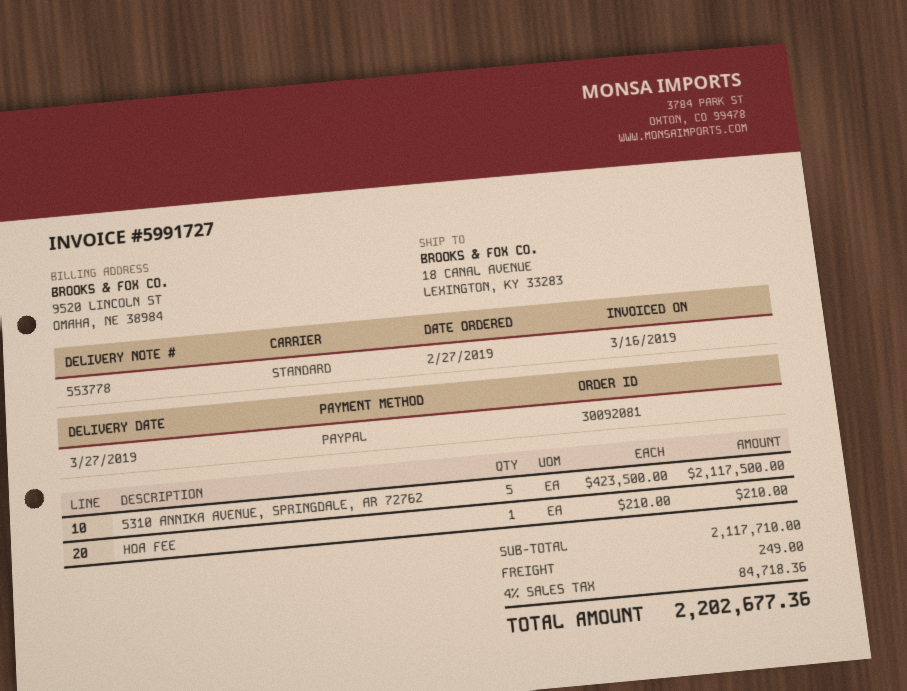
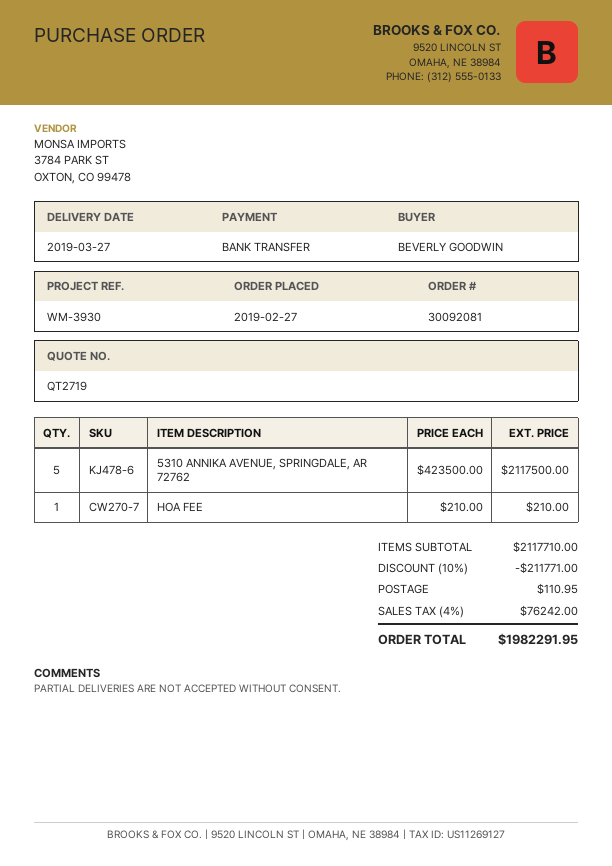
payment method: PayPal -> bank transfer
discount: none -> 10% = 211771.00
shipping: 249.00 -> 110.95
tax: 4% = 84718.36 -> 4% = 76242.00
total: 2202677.36 -> 1982291.95

